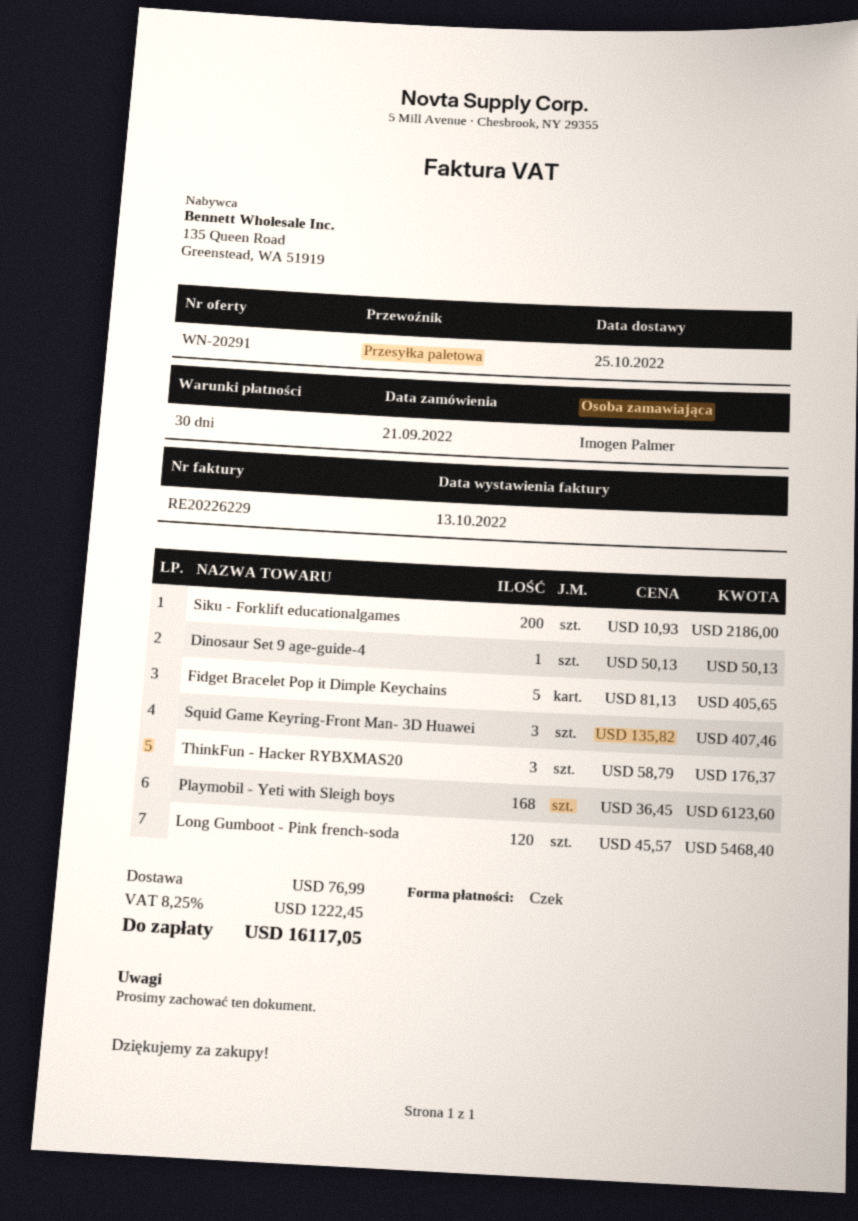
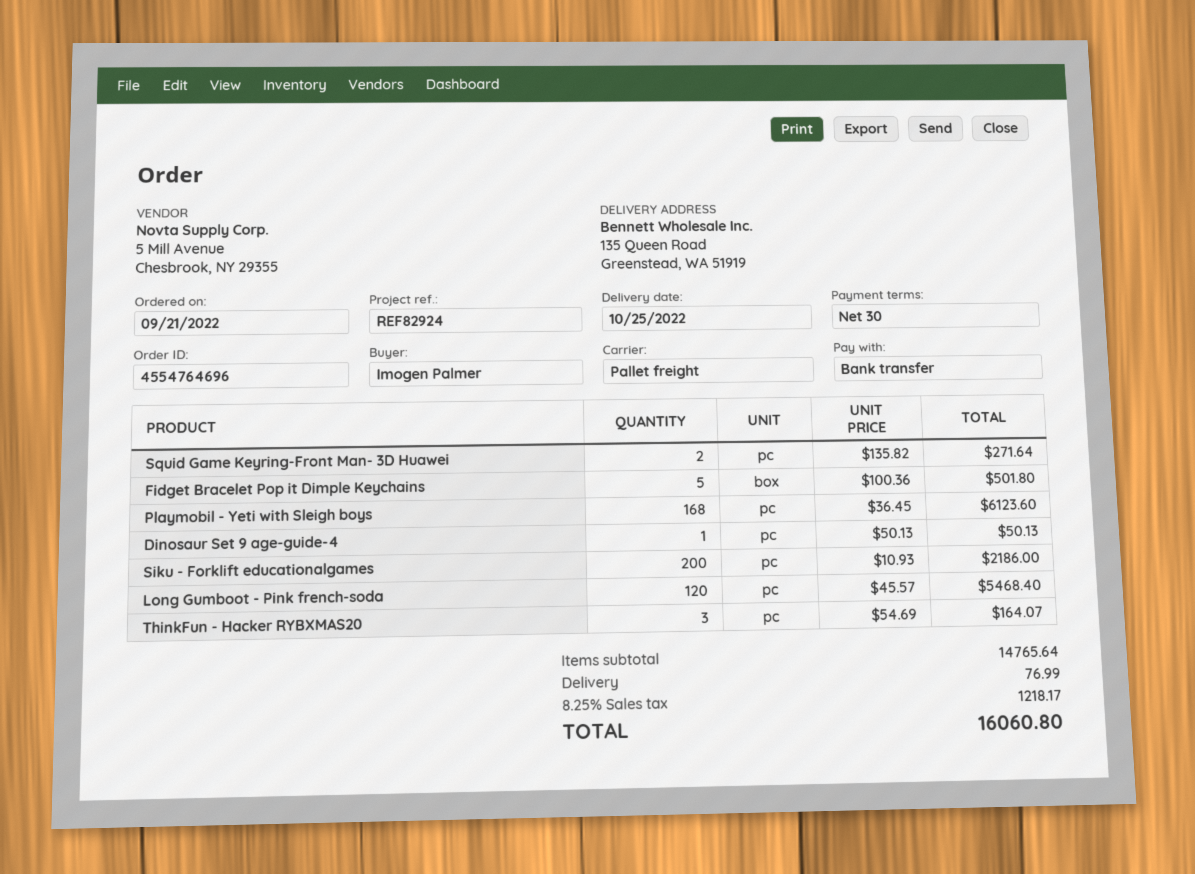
payment method: cheque -> bank transfer
Fidget Bracelet Pop it Dimple Keychains: 5 x 81.13 = 405.65 -> 5 x 100.36 = 501.80
Squid Game Keyring-Front Man- 3D Huawei: 3 x 135.82 = 407.46 -> 2 x 135.82 = 271.64
ThinkFun - Hacker RYBXMAS20: 3 x 58.79 = 176.37 -> 3 x 54.69 = 164.07
tax: 8.25% = 1222.45 -> 8.25% = 1218.17
total: 16117.05 -> 16060.80

